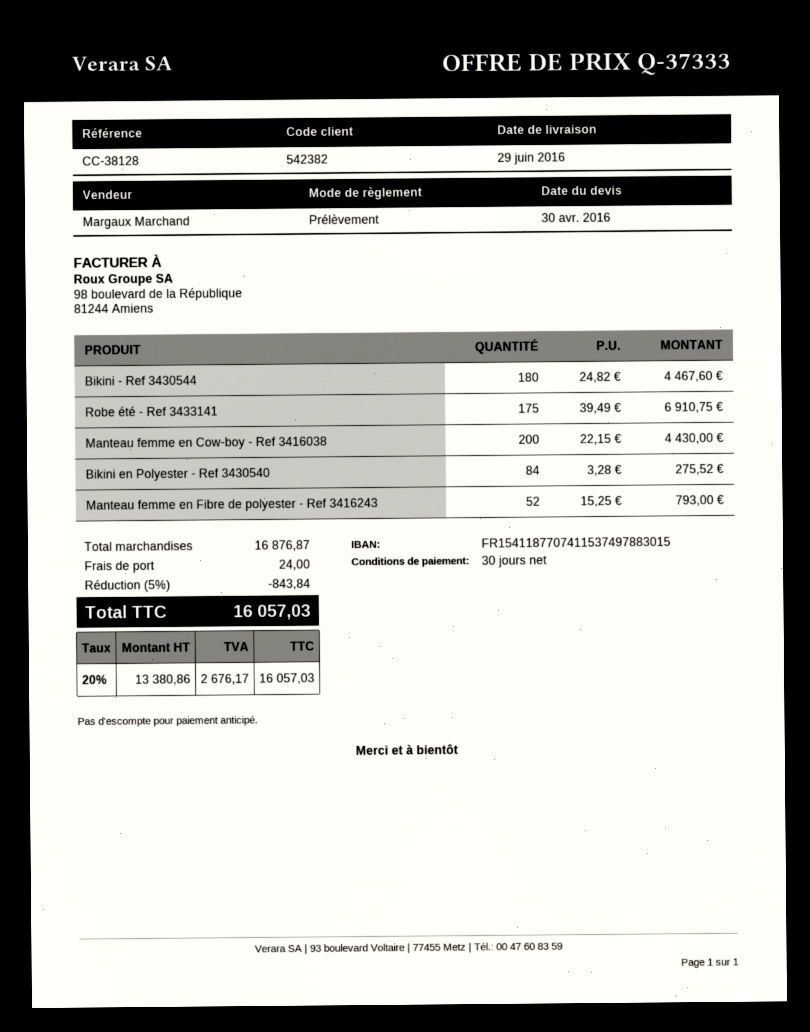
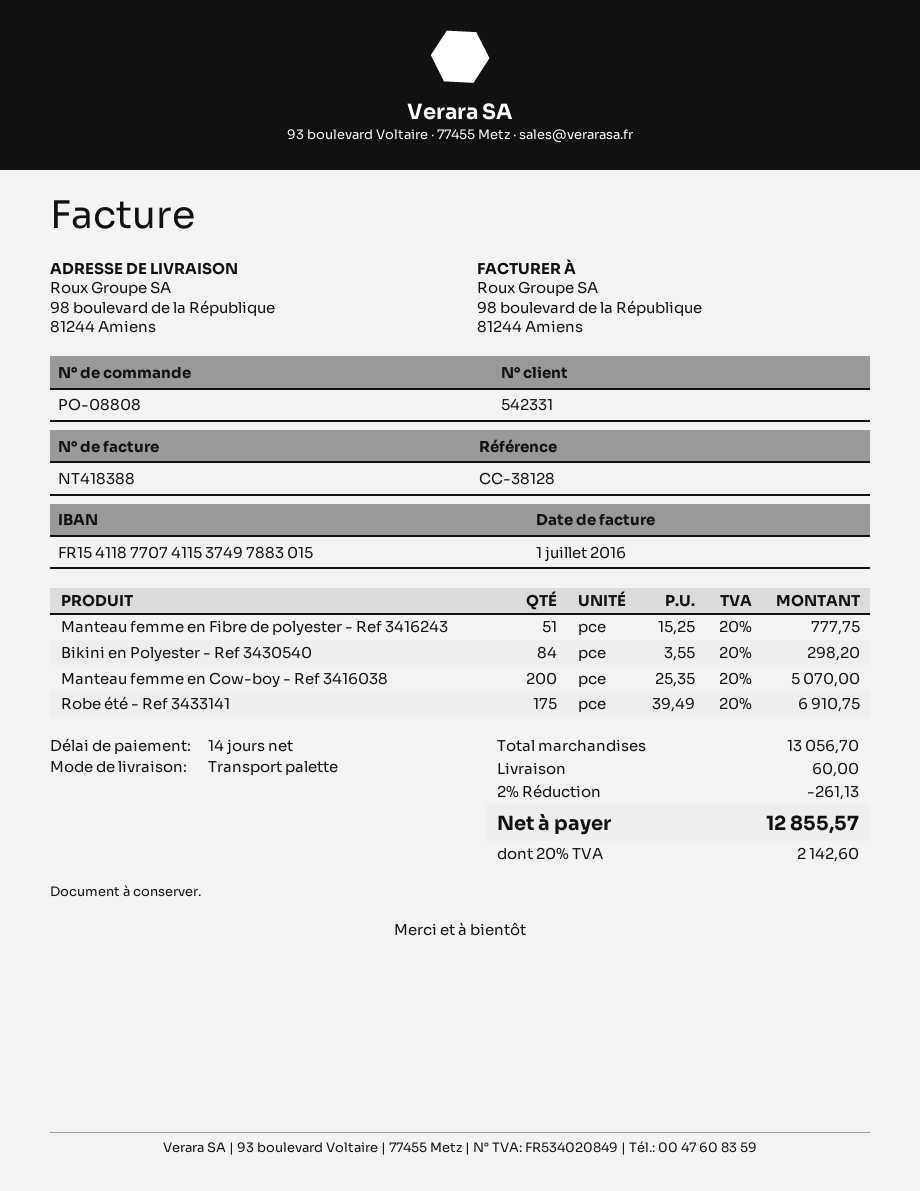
payment terms: 30 days -> 14 days
customer number: 542382 -> 542331
Bikini - Ref 3430544: 180 x 24.82 = 4467.60 -> none
Manteau femme en Cow-boy - Ref 3416038: 200 x 22.15 = 4430.00 -> 200 x 25.35 = 5070.00
Bikini en Polyester - Ref 3430540: 84 x 3.28 = 275.52 -> 84 x 3.55 = 298.20
Manteau femme en Fibre de polyester - Ref 3416243: 52 x 15.25 = 793.00 -> 51 x 15.25 = 777.75
subtotal: 16876.87 -> 13056.70
discount: 5% = 843.84 -> 2% = 261.13
shipping: 24.00 -> 60.00
tax: 20% = 2676.17 -> 20% = 2142.60
total: 16057.03 -> 12855.57

